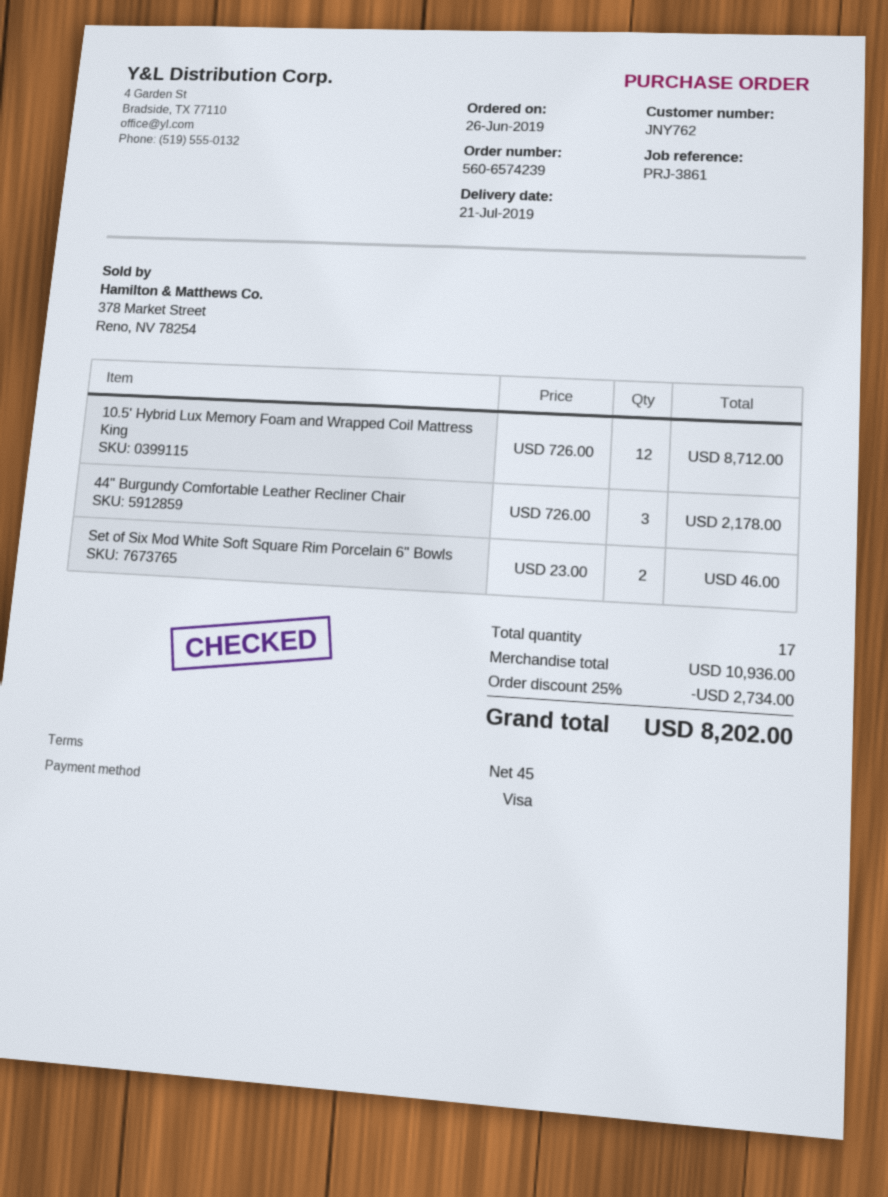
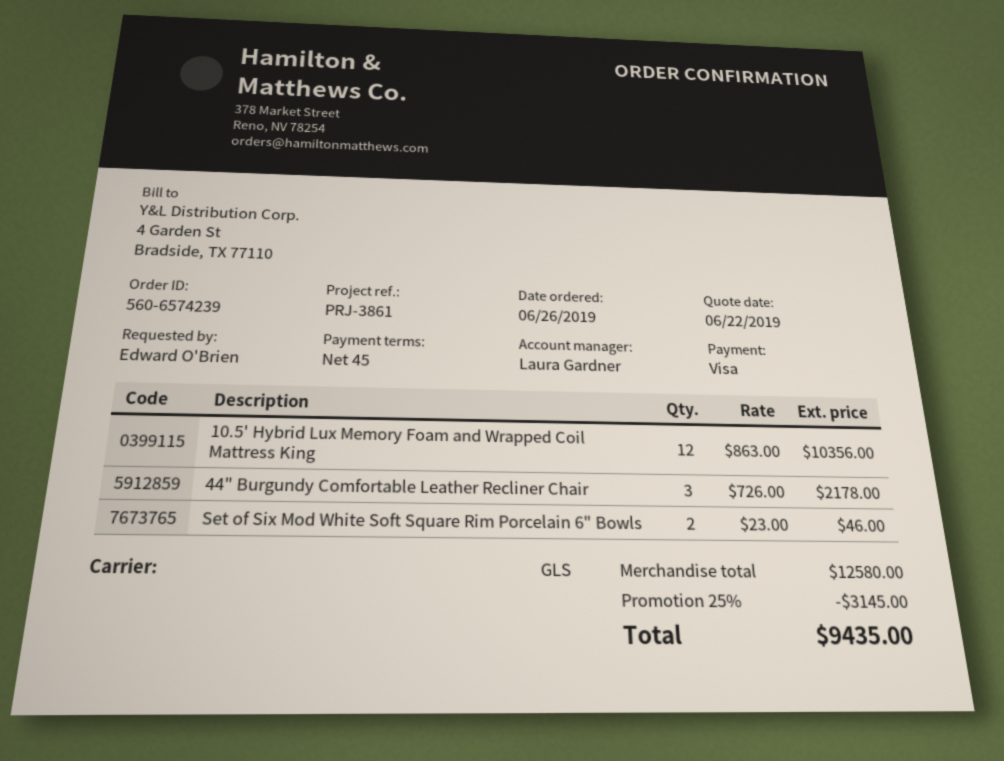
10.5' Hybrid Lux Memory Foam and Wrapped Coil Mattress King: 12 x 726.00 = 8712.00 -> 12 x 863.00 = 10356.00
subtotal: 10936.00 -> 12580.00
discount: 25% = 2734.00 -> 25% = 3145.00
total: 8202.00 -> 9435.00

